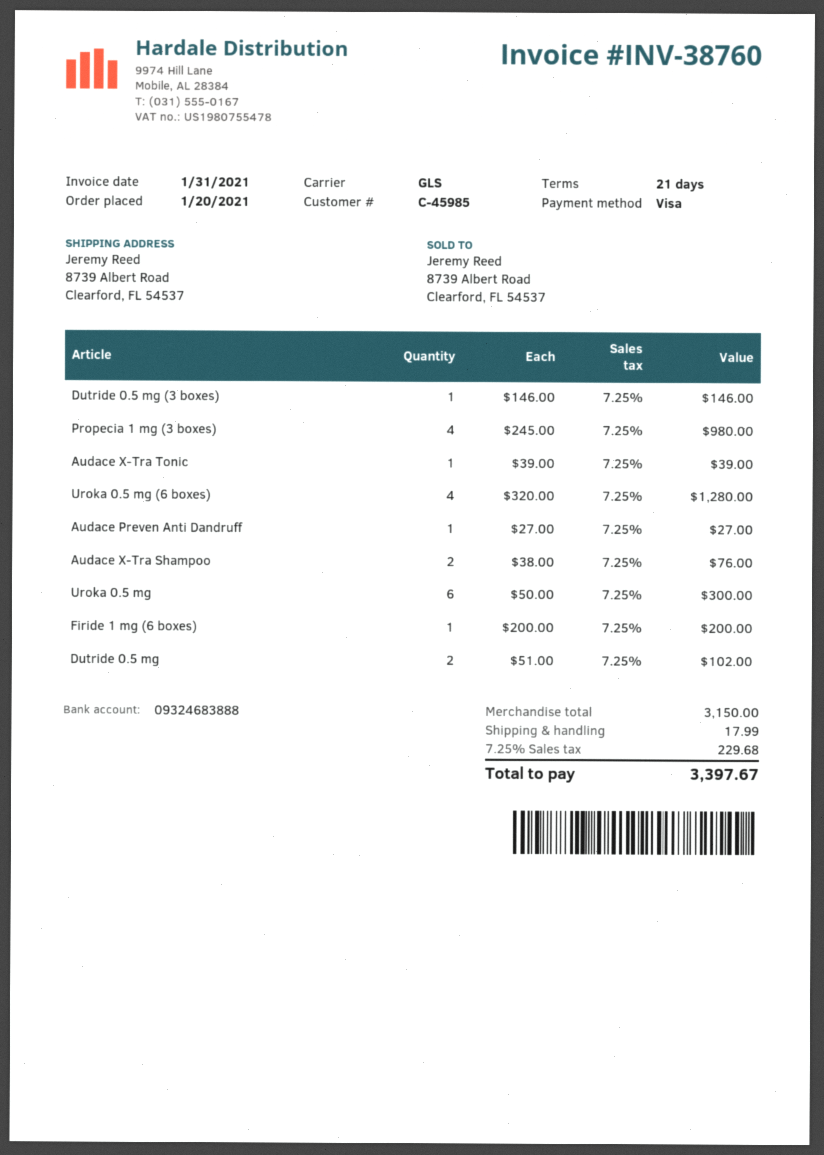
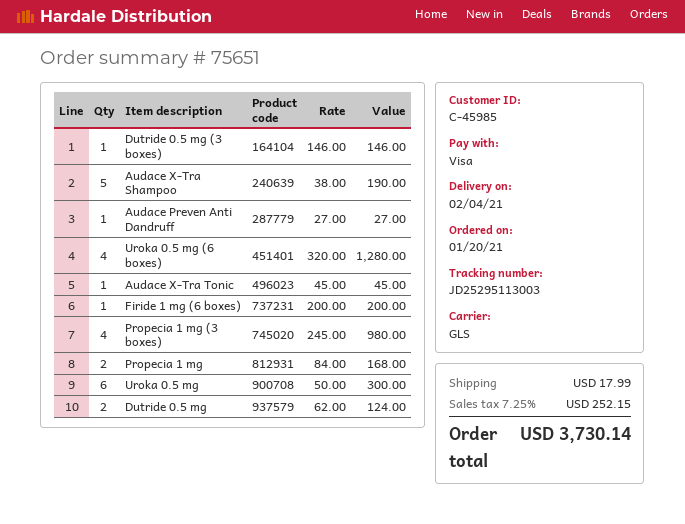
Audace X-Tra Tonic: 1 x 39.00 = 39.00 -> 1 x 45.00 = 45.00
Audace X-Tra Shampoo: 2 x 38.00 = 76.00 -> 5 x 38.00 = 190.00
Dutride 0.5 mg: 2 x 51.00 = 102.00 -> 2 x 62.00 = 124.00
Propecia 1 mg: none -> 2 x 84.00 = 168.00
tax: 7.25% = 229.68 -> 7.25% = 252.15
total: 3397.67 -> 3730.14

